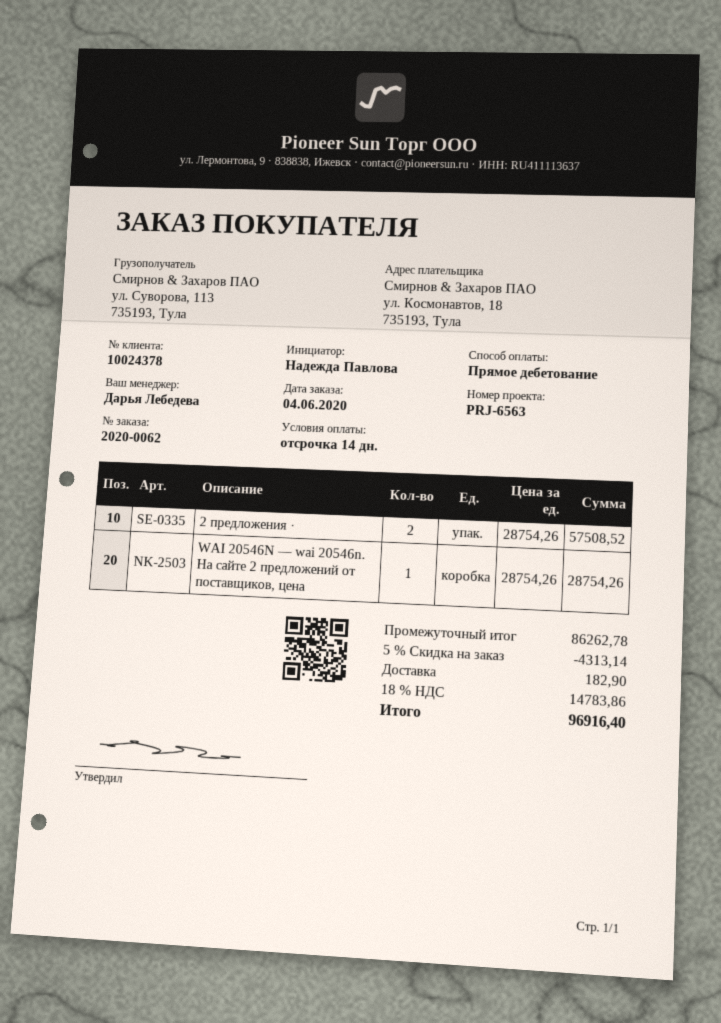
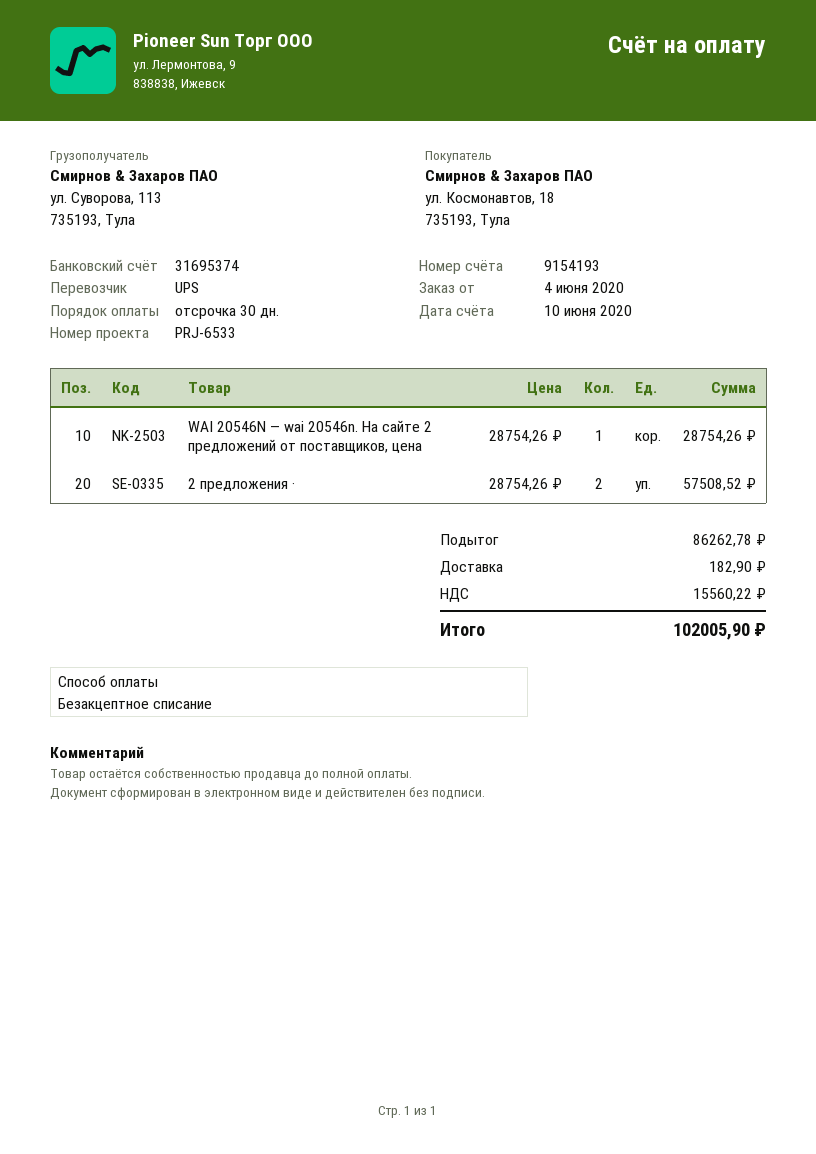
payment terms: 14 days -> 30 days
reference: PRJ-6563 -> PRJ-6533
discount: 5% = 4313.14 -> none
tax: 14783.86 -> 15560.22
total: 96916.40 -> 102005.90

